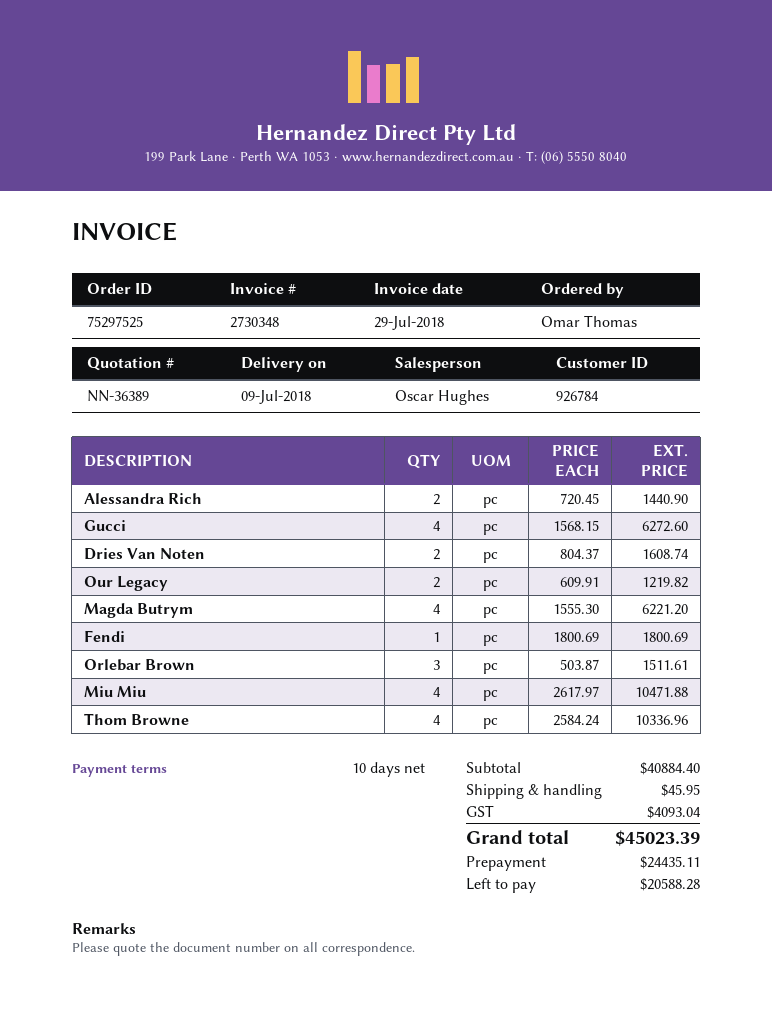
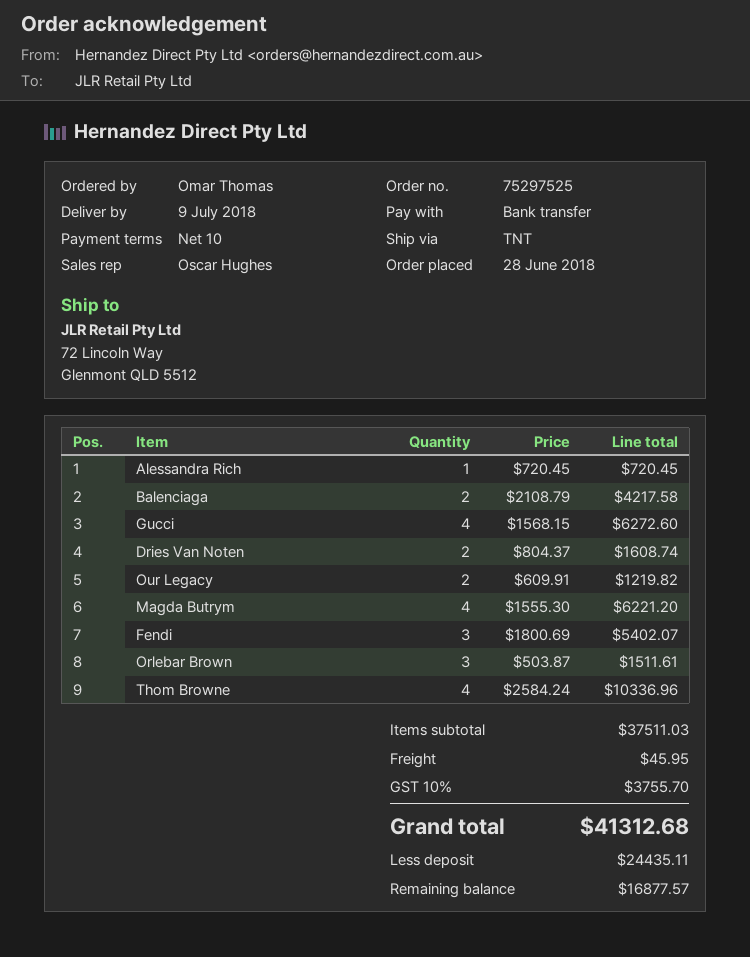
Alessandra Rich: 2 x 720.45 = 1440.90 -> 1 x 720.45 = 720.45
Fendi: 1 x 1800.69 = 1800.69 -> 3 x 1800.69 = 5402.07
Miu Miu: 4 x 2617.97 = 10471.88 -> none
Balenciaga: none -> 2 x 2108.79 = 4217.58
subtotal: 40884.40 -> 37511.03
tax: 4093.04 -> 3755.70
total: 45023.39 -> 41312.68
balance: 20588.28 -> 16877.57

